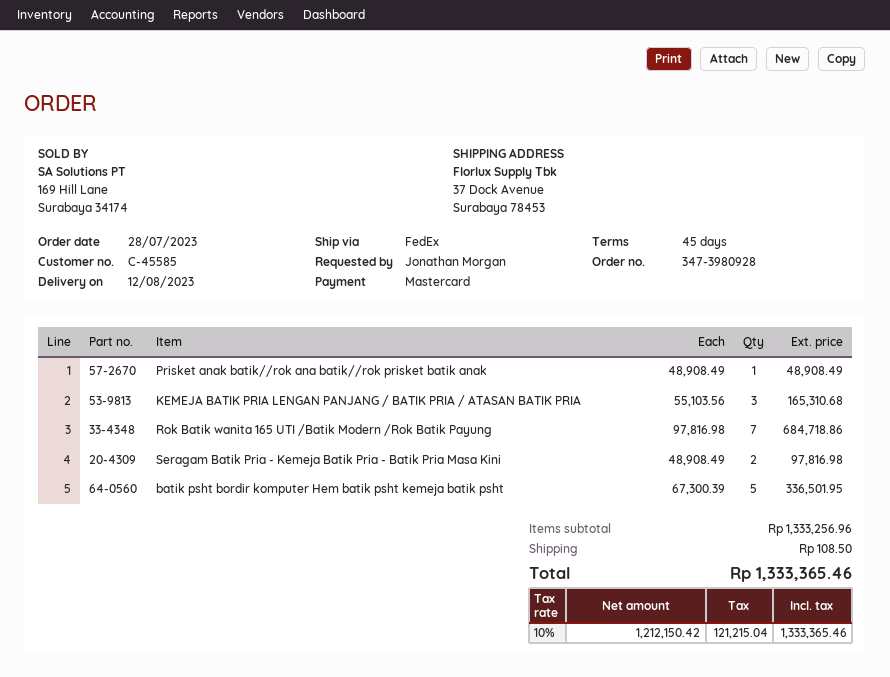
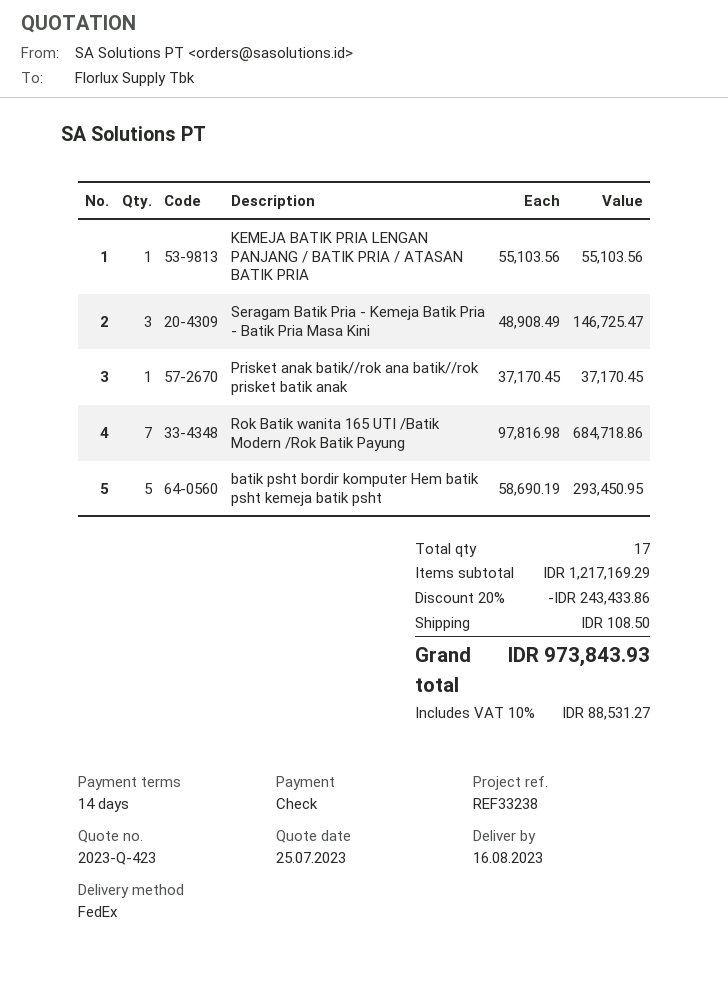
delivery date: 2023-08-12 -> 2023-08-16
payment terms: 45 days -> 14 days
payment method: Mastercard -> cheque
Prisket anak batik//rok ana batik//rok prisket batik anak: 1 x 48908.49 = 48908.49 -> 1 x 37170.45 = 37170.45
KEMEJA BATIK PRIA LENGAN PANJANG / BATIK PRIA / ATASAN BATIK PRIA: 3 x 55103.56 = 165310.68 -> 1 x 55103.56 = 55103.56
Seragam Batik Pria - Kemeja Batik Pria - Batik Pria Masa Kini: 2 x 48908.49 = 97816.98 -> 3 x 48908.49 = 146725.47
batik psht bordir komputer Hem batik psht kemeja batik psht: 5 x 67300.39 = 336501.95 -> 5 x 58690.19 = 293450.95
subtotal: 1333256.96 -> 1217169.29
discount: none -> 20% = 243433.86
tax: 10% = 121215.04 -> 10% = 88531.27
total: 1333365.46 -> 973843.93

